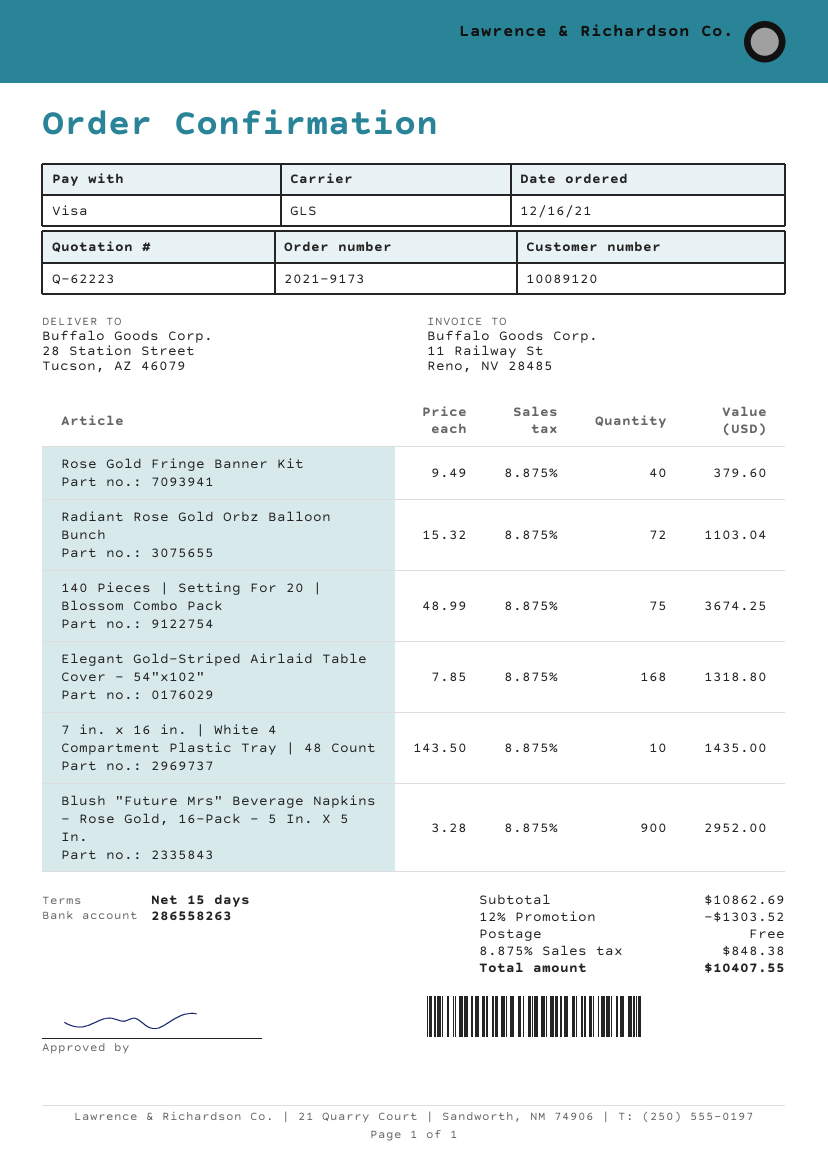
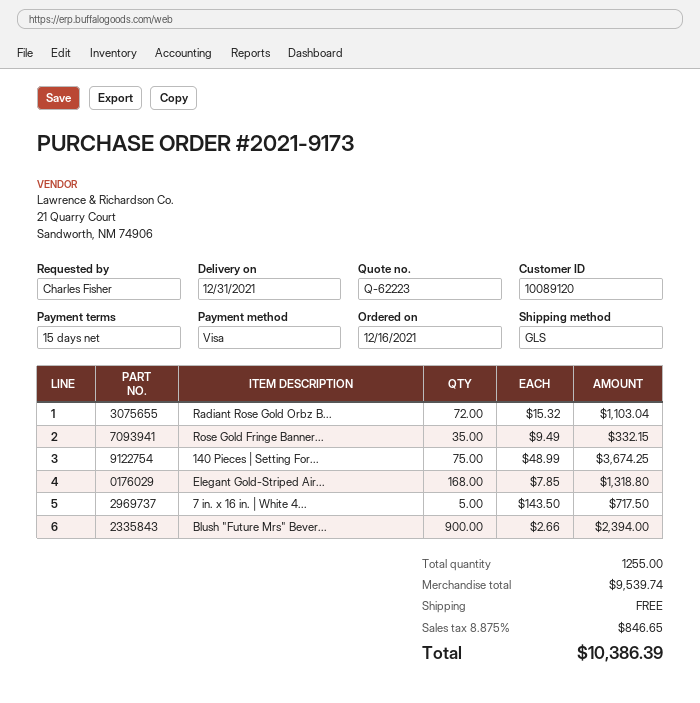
Rose Gold Fringe Banner Kit: 40 x 9.49 = 379.60 -> 35 x 9.49 = 332.15
7 in. x 16 in. | White 4 Compartment Plastic Tray | 48 Count: 10 x 143.50 = 1435.00 -> 5 x 143.50 = 717.50
Blush "Future Mrs" Beverage Napkins - Rose Gold, 16-Pack - 5 In. X 5 In.: 900 x 3.28 = 2952.00 -> 900 x 2.66 = 2394.00
subtotal: 10862.69 -> 9539.74
discount: 12% = 1303.52 -> none
tax: 8.875% = 848.38 -> 8.875% = 846.65
total: 10407.55 -> 10386.39

